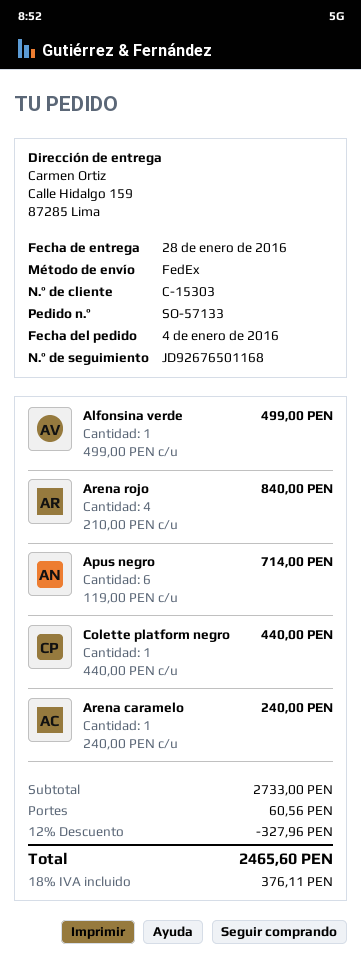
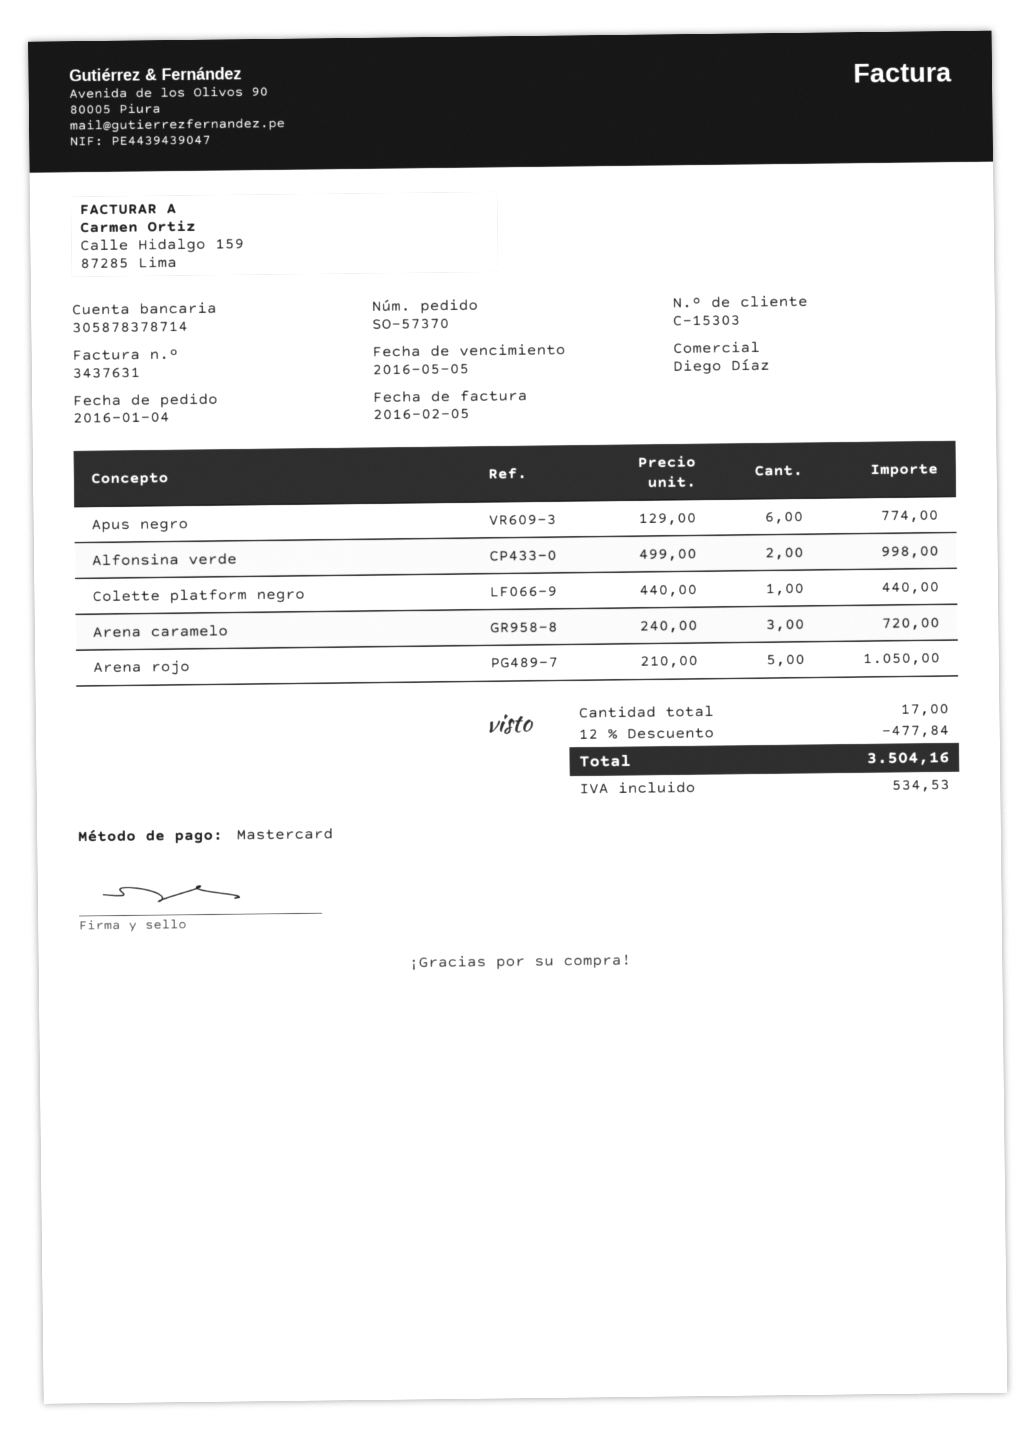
order number: SO-57133 -> SO-57370
Alfonsina verde: 1 x 499.00 = 499.00 -> 2 x 499.00 = 998.00
Arena rojo: 4 x 210.00 = 840.00 -> 5 x 210.00 = 1050.00
Apus negro: 6 x 119.00 = 714.00 -> 6 x 129.00 = 774.00
Arena caramelo: 1 x 240.00 = 240.00 -> 3 x 240.00 = 720.00
discount: 12% = 327.96 -> 12% = 477.84
shipping: 60.56 -> none
tax: 376.11 -> 534.53
total: 2465.60 -> 3504.16

